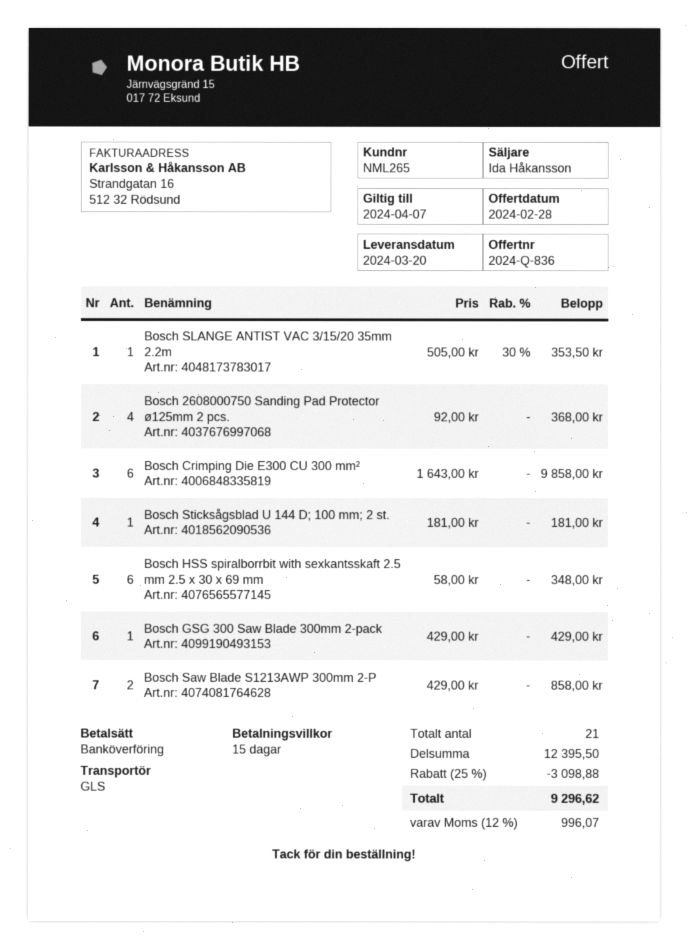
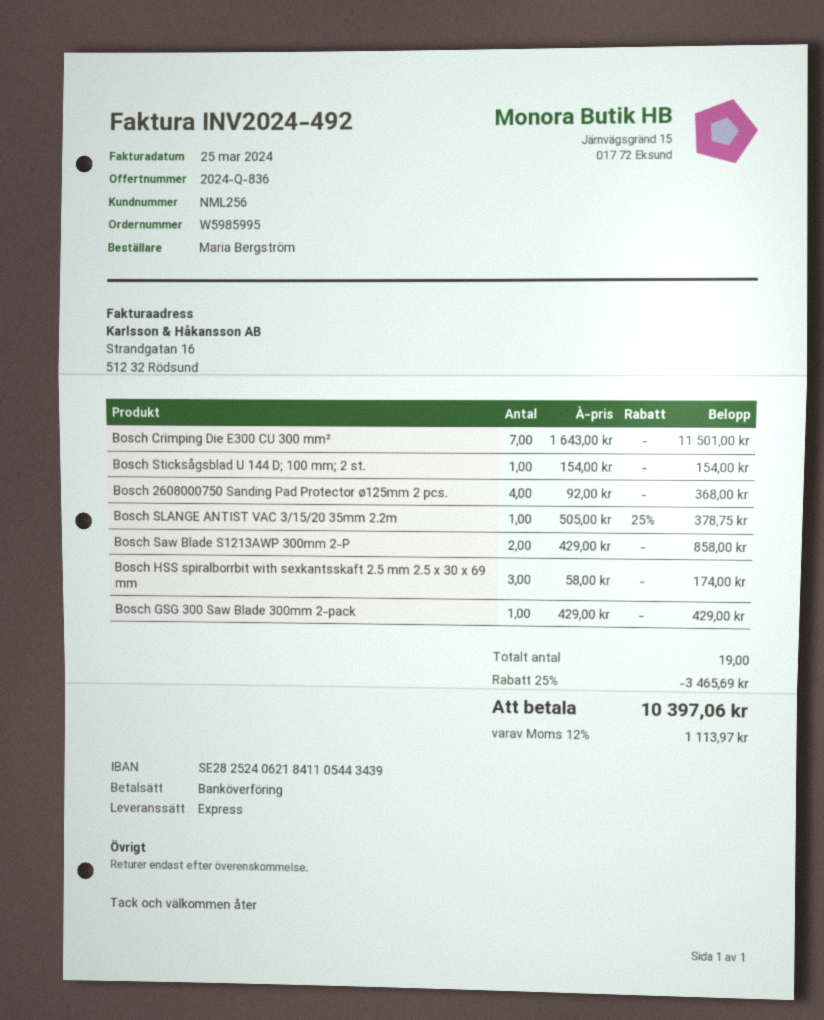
customer number: NML265 -> NML256
shipping method: GLS -> express
Bosch SLANGE ANTIST VAC 3/15/20 35mm 2.2m: 1 x 505.00 - 30% = 353.50 -> 1 x 505.00 - 25% = 378.75
Bosch Crimping Die E300 CU 300 mm²: 6 x 1643.00 = 9858.00 -> 7 x 1643.00 = 11501.00
Bosch Sticksågsblad U 144 D; 100 mm; 2 st.: 1 x 181.00 = 181.00 -> 1 x 154.00 = 154.00
Bosch HSS spiralborrbit with sexkantsskaft 2.5 mm 2.5 x 30 x 69 mm: 6 x 58.00 = 348.00 -> 3 x 58.00 = 174.00
total quantity: 21 -> 19
discount: 25% = 3098.88 -> 25% = 3465.69
tax: 12% = 996.07 -> 12% = 1113.97
total: 9296.62 -> 10397.06

